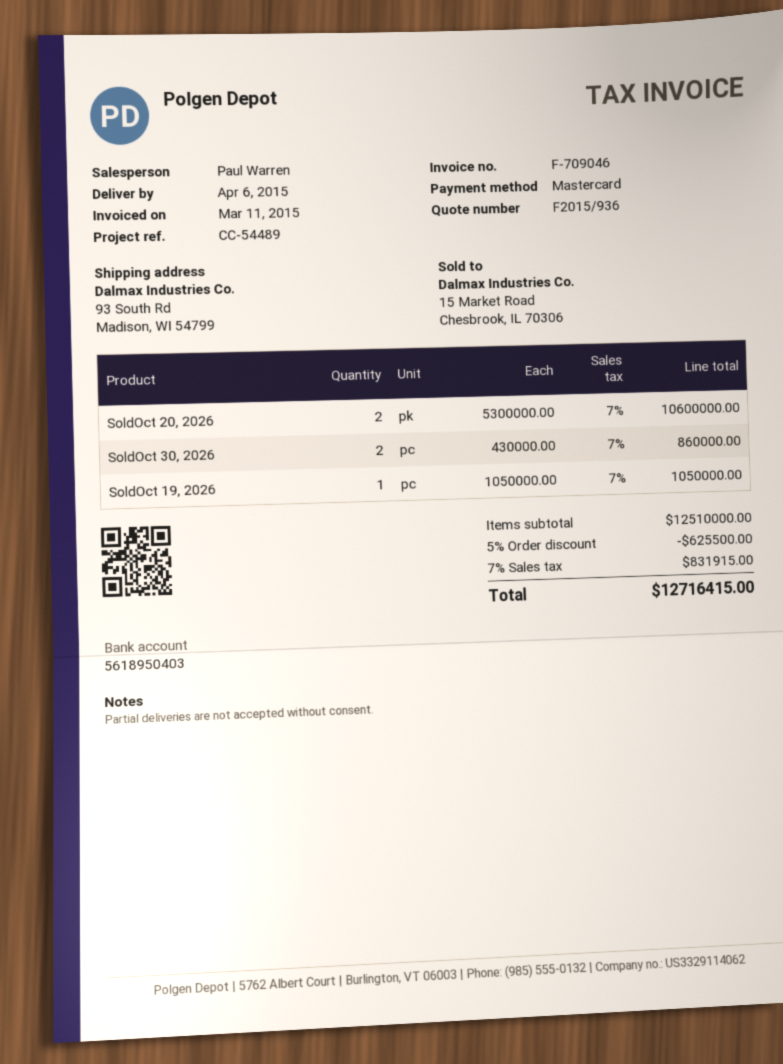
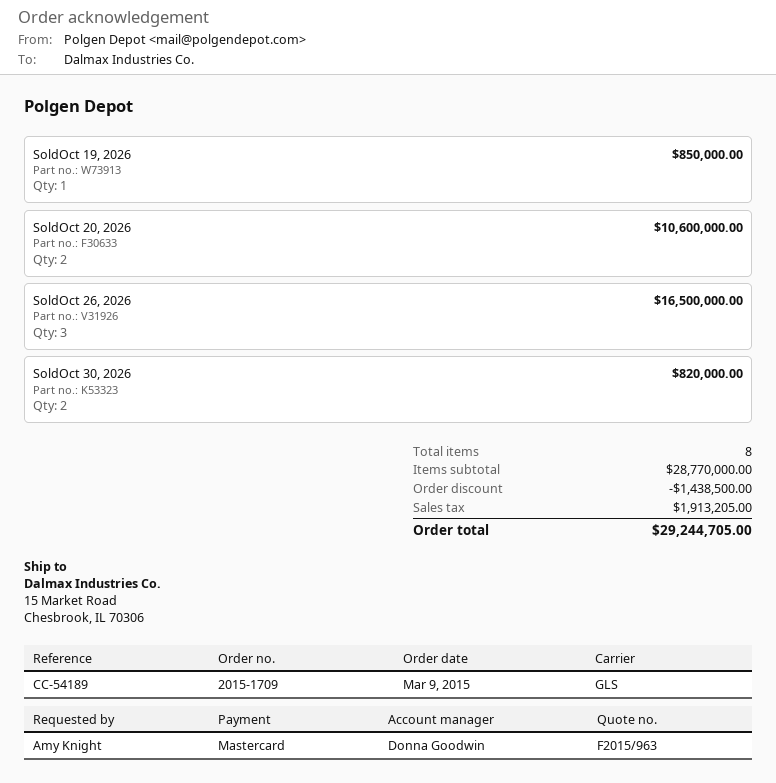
quote number: F2015/936 -> F2015/963
reference: CC-54489 -> CC-54189
sales rep: Paul Warren -> Donna Goodwin
ship to: 93 South Rd, Madison, WI 54799 -> 15 Market Road, Chesbrook, IL 70306
SoldOct 30, 2026: 2 for 860000.00 -> 2 for 820000.00
SoldOct 19, 2026: 1 for 1050000.00 -> 1 for 850000.00
SoldOct 26, 2026: none -> 3 for 16500000.00
subtotal: 12510000.00 -> 28770000.00
discount: 625500.00 -> 1438500.00
tax: 831915.00 -> 1913205.00
total: 12716415.00 -> 29244705.00

